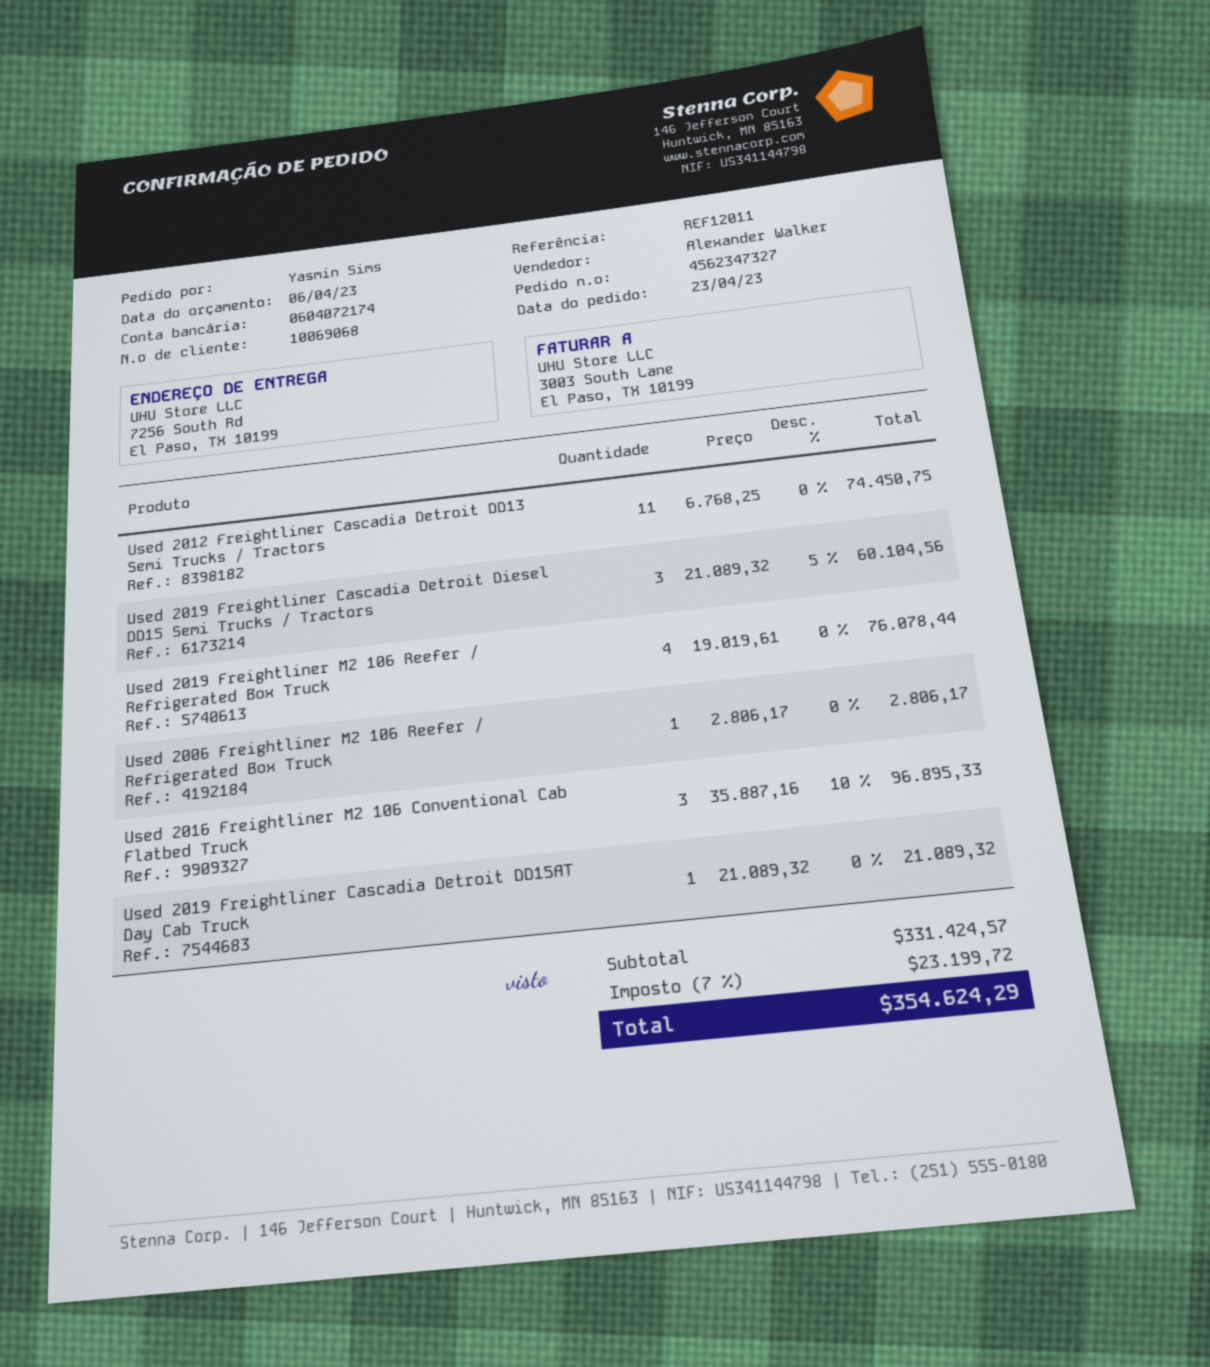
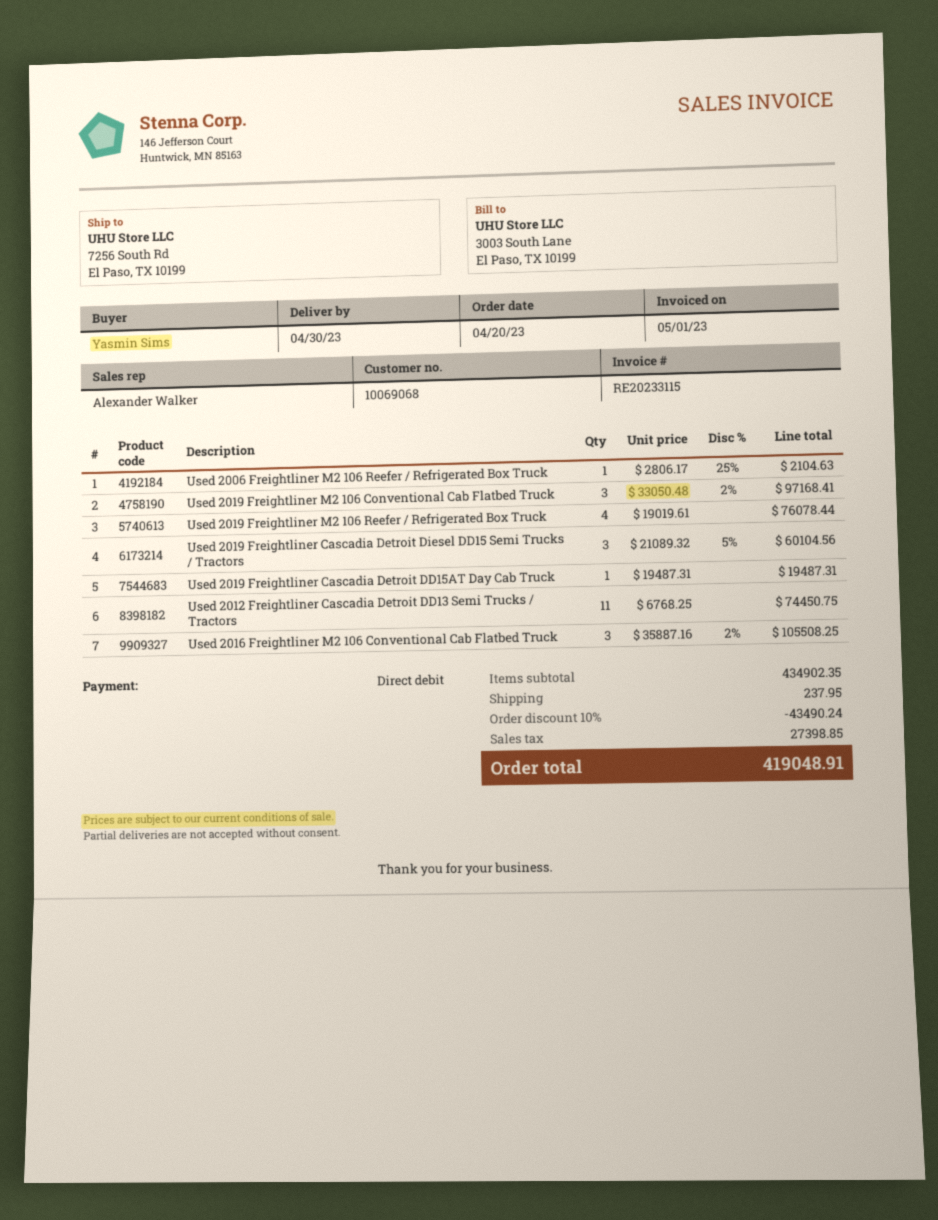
order date: 2023-04-23 -> 2023-04-20
Used 2006 Freightliner M2 106 Reefer / Refrigerated Box Truck: 1 x 2806.17 = 2806.17 -> 1 x 2806.17 - 25% = 2104.63
Used 2016 Freightliner M2 106 Conventional Cab Flatbed Truck: 3 x 35887.16 - 10% = 96895.33 -> 3 x 35887.16 - 2% = 105508.25
Used 2019 Freightliner Cascadia Detroit DD15AT Day Cab Truck: 1 x 21089.32 = 21089.32 -> 1 x 19487.31 = 19487.31
Used 2019 Freightliner M2 106 Conventional Cab Flatbed Truck: none -> 3 x 33050.48 - 2% = 97168.41
subtotal: 331424.57 -> 434902.35
discount: none -> 10% = 43490.24
shipping: none -> 237.95
tax: 23199.72 -> 27398.85
total: 354624.29 -> 419048.91

